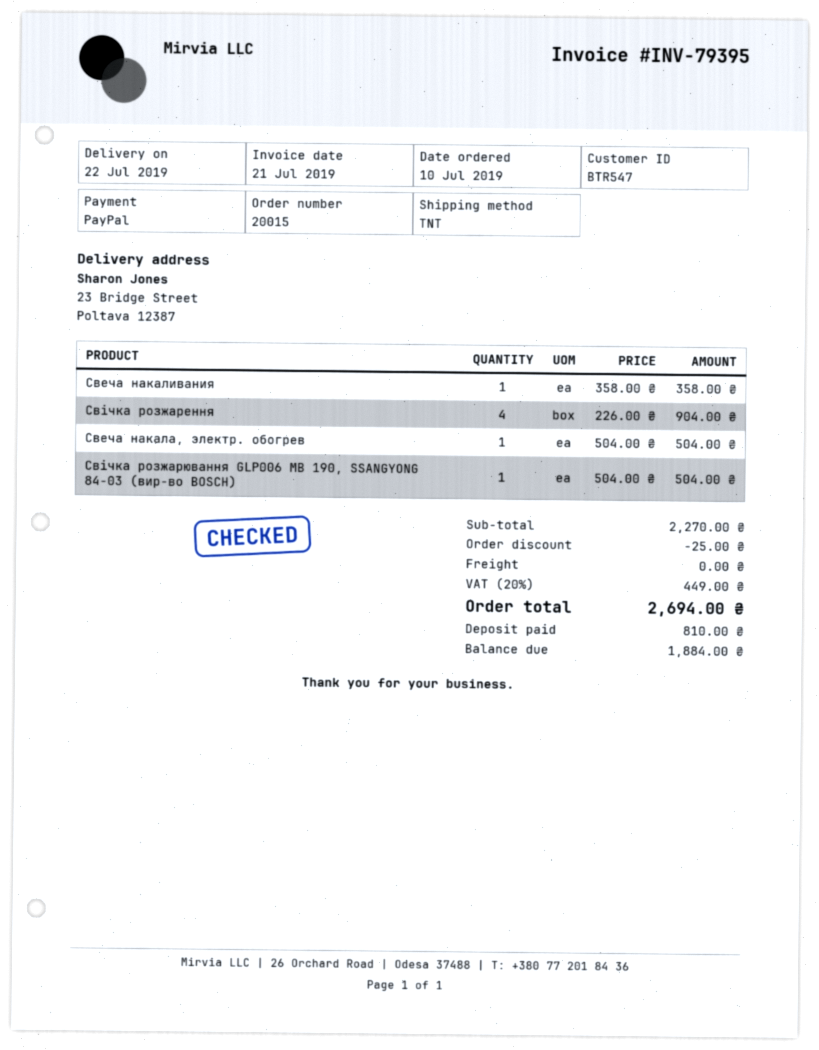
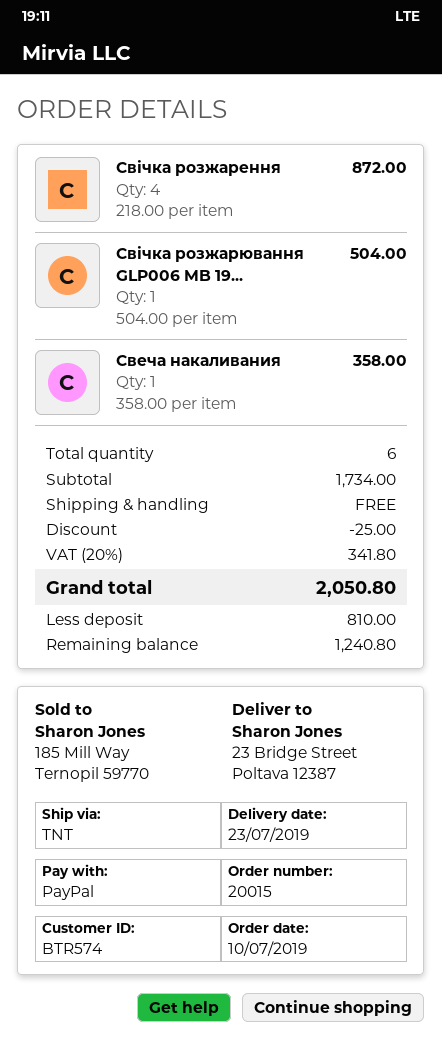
delivery date: 2019-07-22 -> 2019-07-23
customer number: BTR547 -> BTR574
Свічка розжарення: 4 x 226.00 = 904.00 -> 4 x 218.00 = 872.00
Свеча накала, электр. обогрев: 1 x 504.00 = 504.00 -> none
subtotal: 2270.00 -> 1734.00
tax: 20% = 449.00 -> 20% = 341.80
total: 2694.00 -> 2050.80
balance: 1884.00 -> 1240.80

